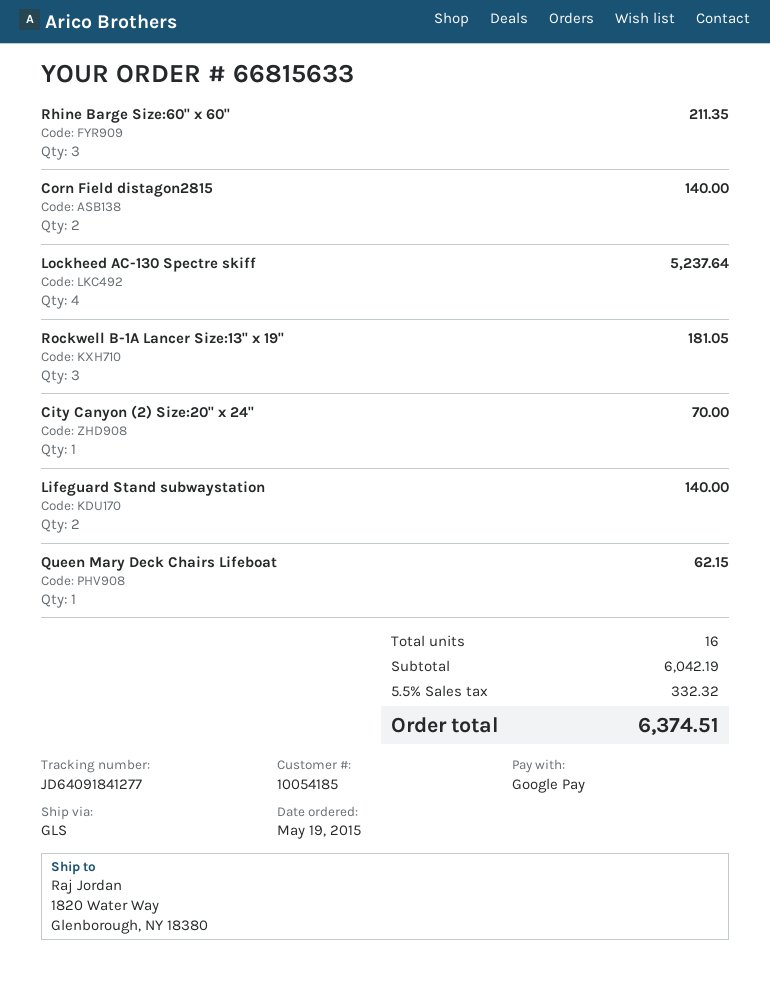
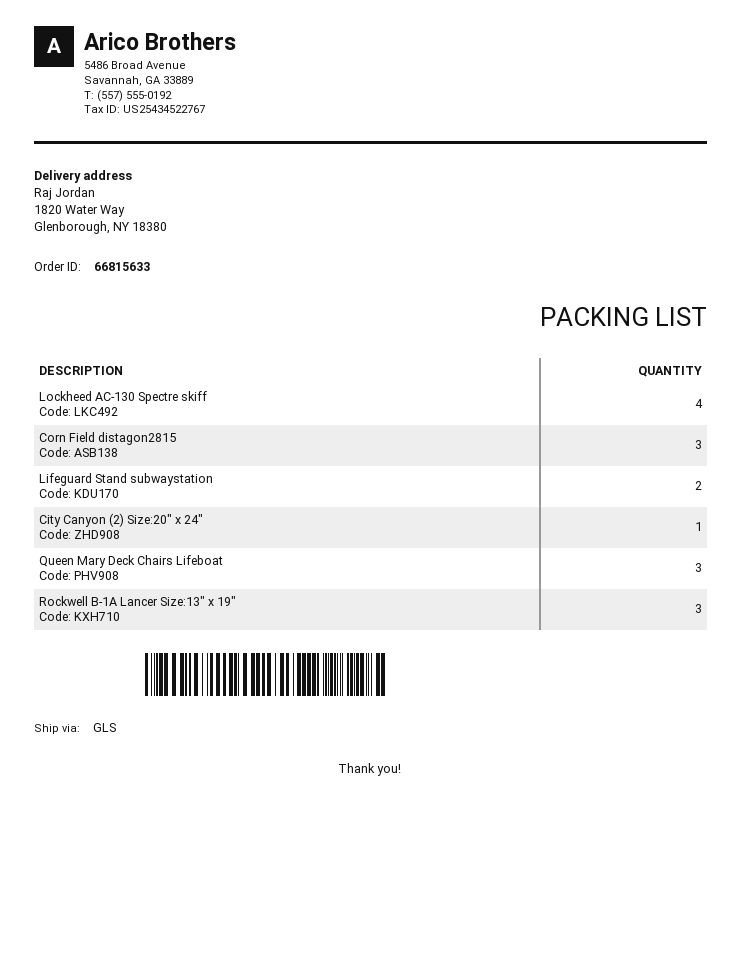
Rhine Barge Size:60" x 60": 3 -> none
Corn Field distagon2815: 2 -> 3
Queen Mary Deck Chairs Lifeboat: 1 -> 3

